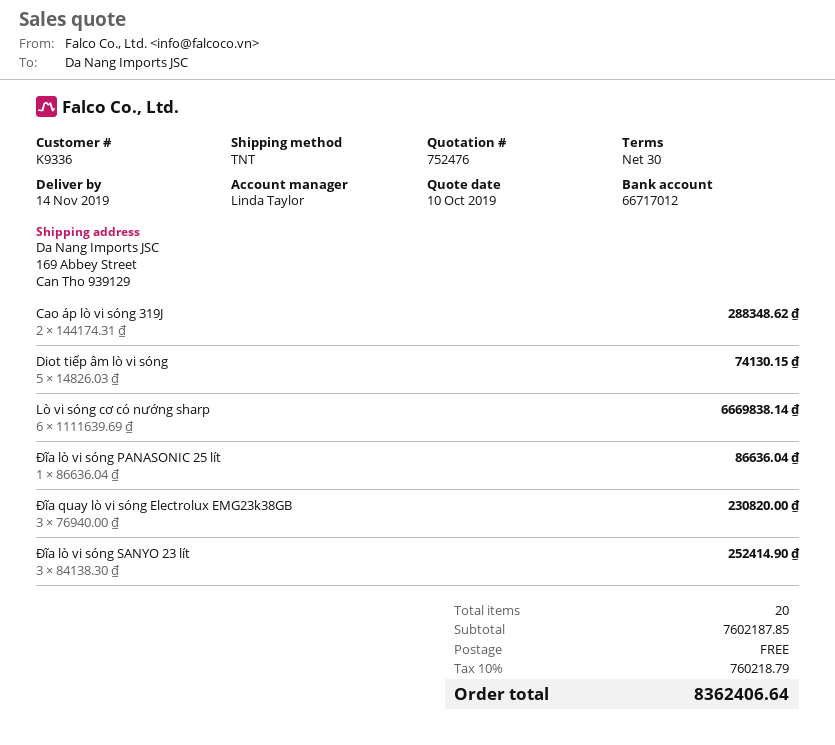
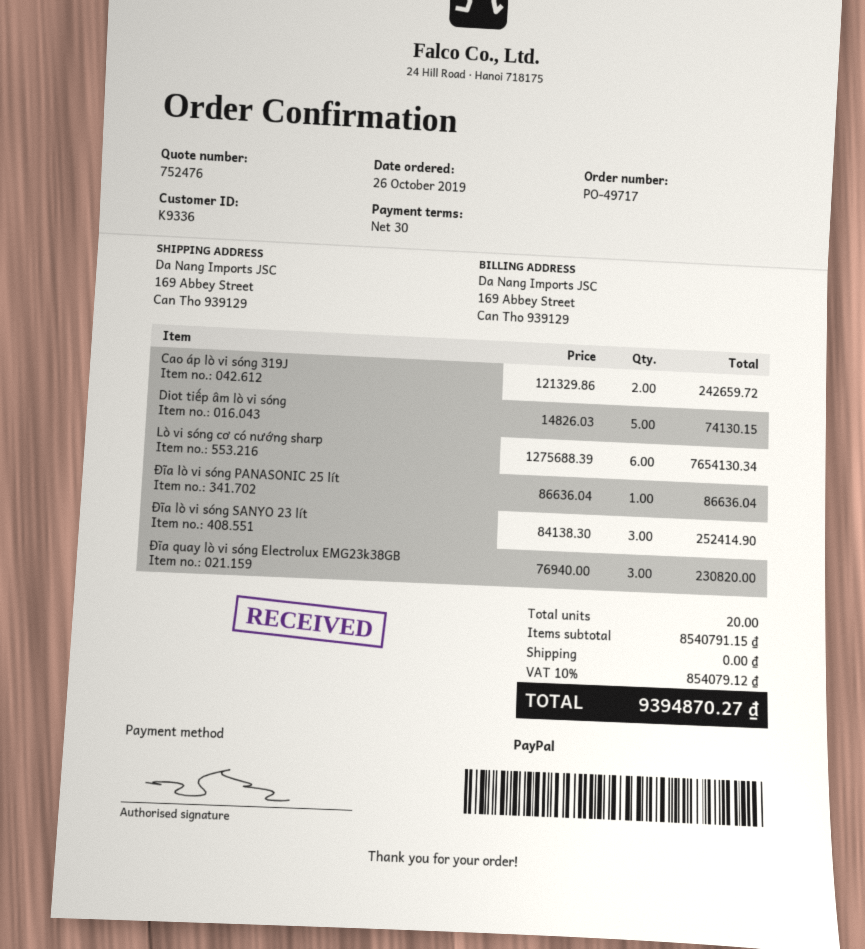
Cao áp lò vi sóng 319J: 2 x 144174.31 = 288348.62 -> 2 x 121329.86 = 242659.72
Lò vi sóng cơ có nướng sharp: 6 x 1111639.69 = 6669838.14 -> 6 x 1275688.39 = 7654130.34
subtotal: 7602187.85 -> 8540791.15
tax: 10% = 760218.79 -> 10% = 854079.12
total: 8362406.64 -> 9394870.27

